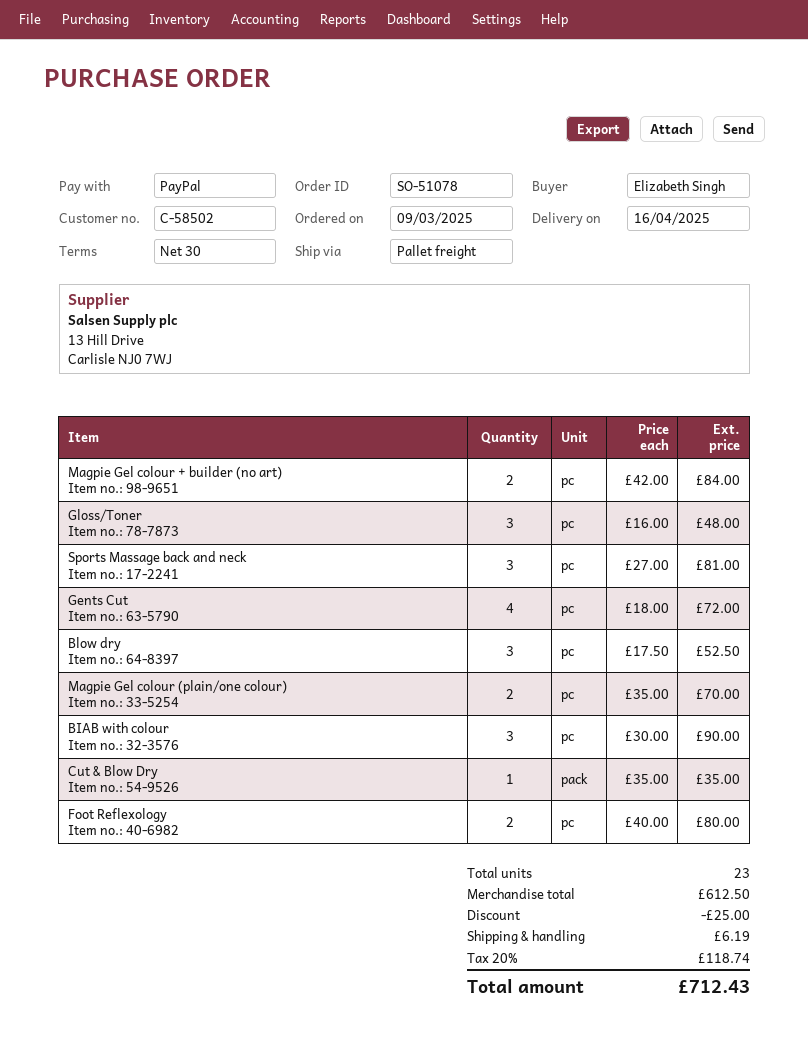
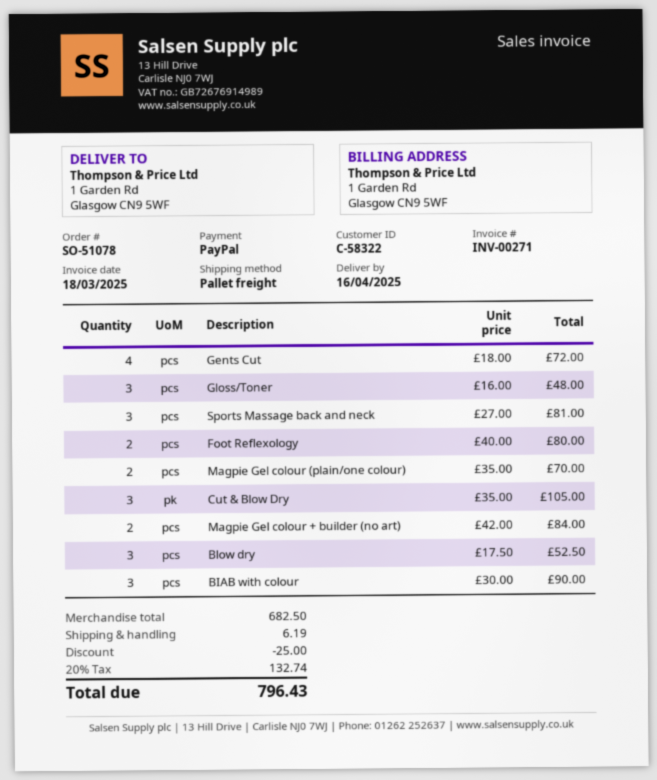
customer number: C-58502 -> C-58322
Cut & Blow Dry: 1 x 35.00 = 35.00 -> 3 x 35.00 = 105.00
subtotal: 612.50 -> 682.50
tax: 20% = 118.74 -> 20% = 132.74
total: 712.43 -> 796.43

